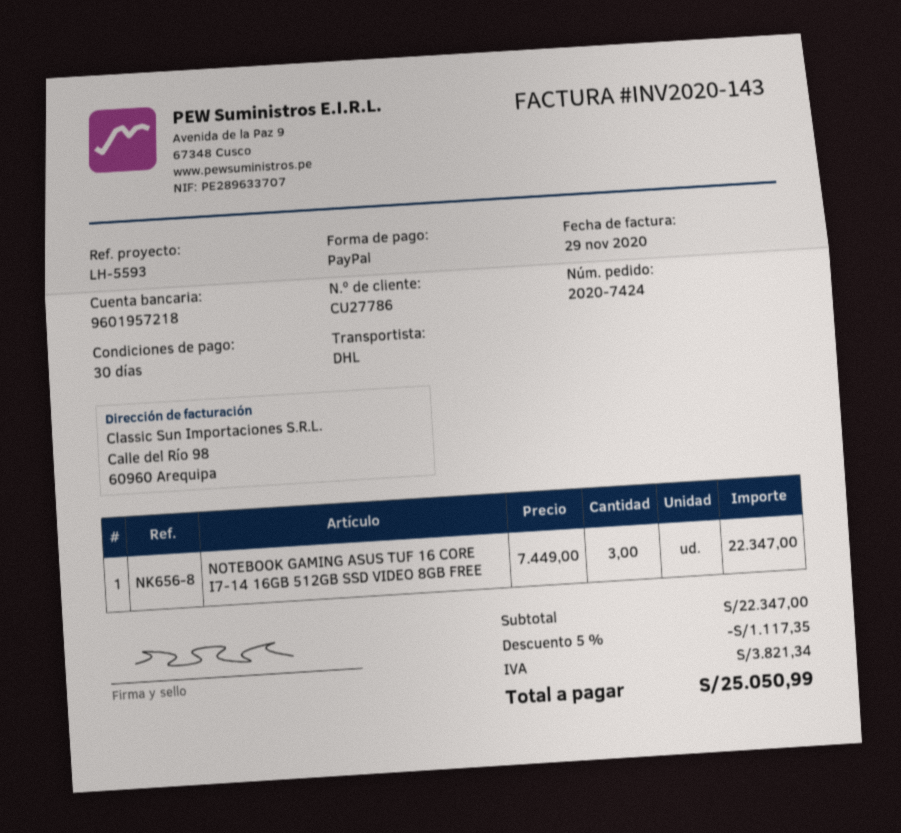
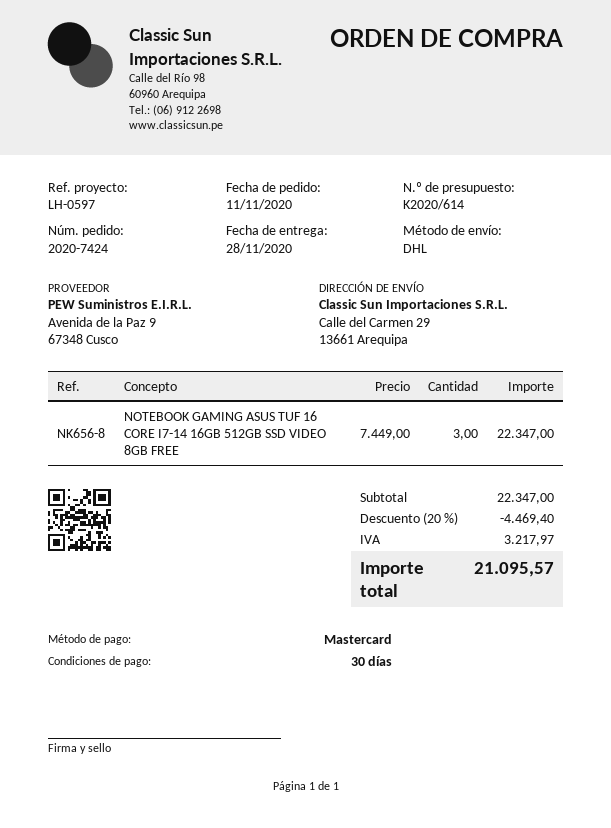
reference: LH-5593 -> LH-0597
payment method: PayPal -> Mastercard
discount: 5% = 1117.35 -> 20% = 4469.40
tax: 3821.34 -> 3217.97
total: 25050.99 -> 21095.57

